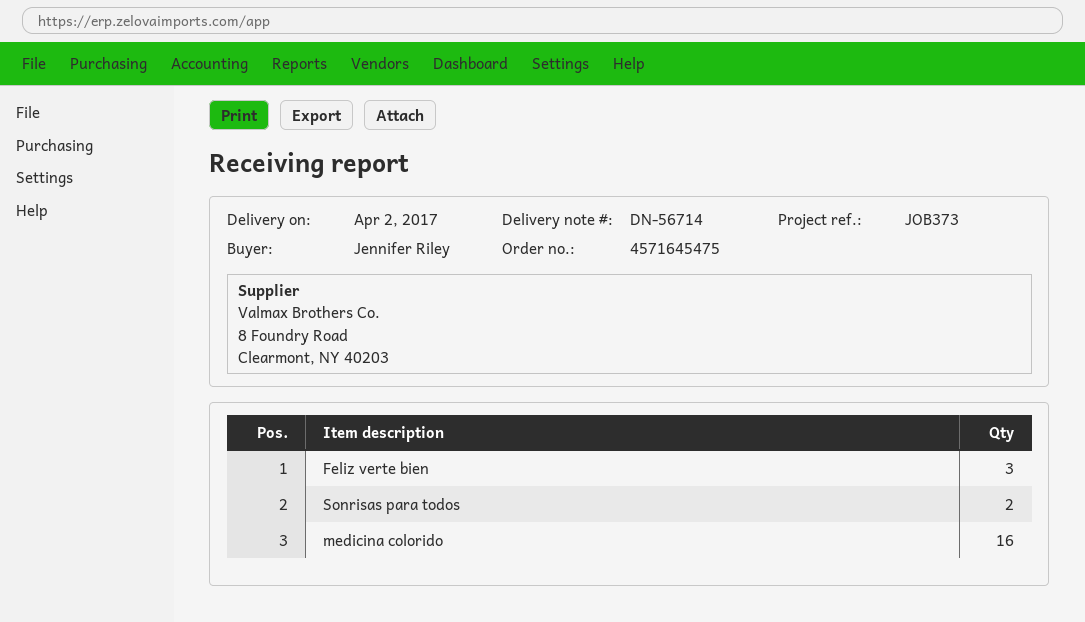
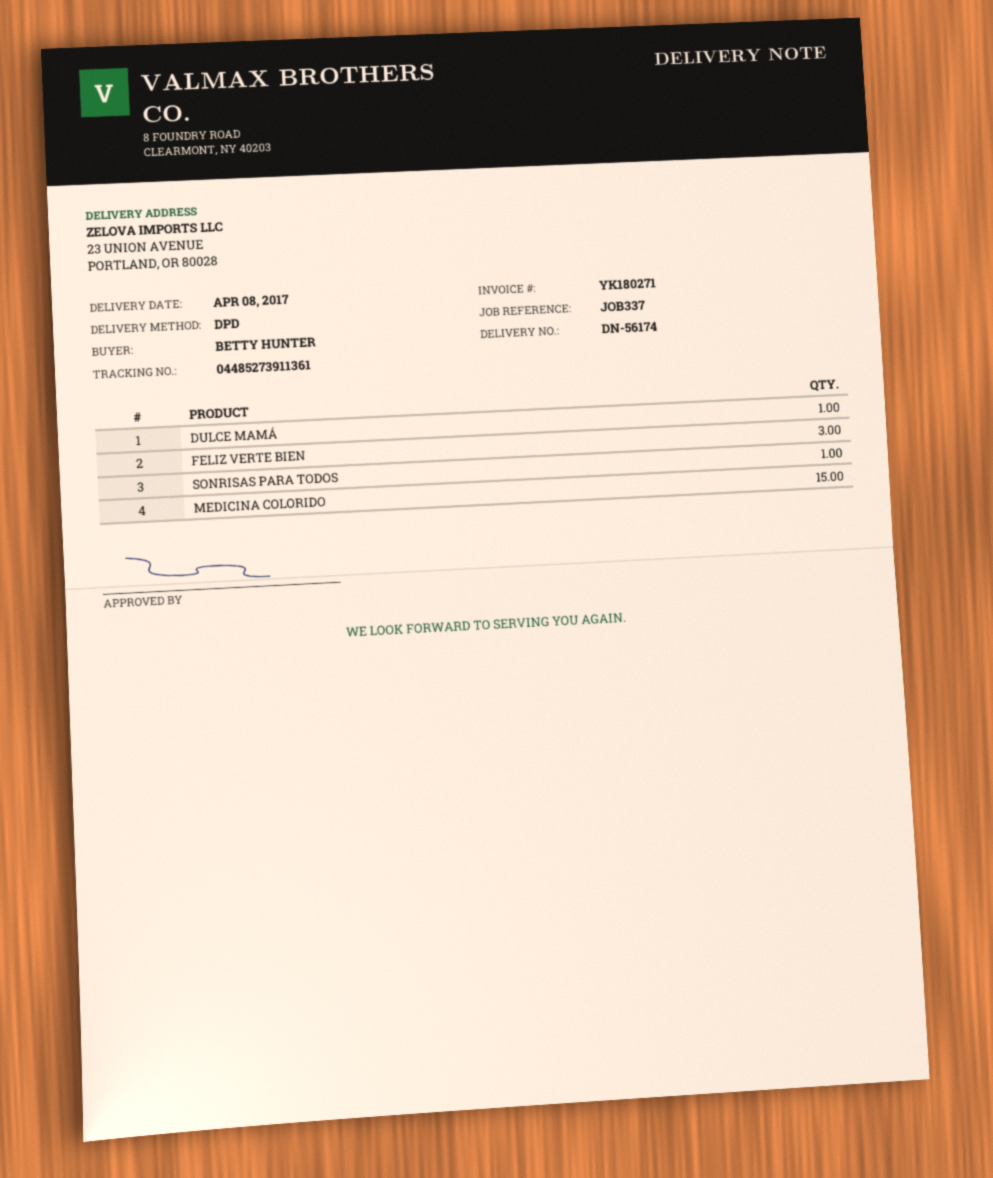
delivery note number: DN-56714 -> DN-56174
delivery date: 2017-04-02 -> 2017-04-08
reference: JOB373 -> JOB337
ordered by: Jennifer Riley -> BETTY HUNTER
Sonrisas para todos: 2 -> 1
medicina colorido: 16 -> 15
DULCE MAMÁ: none -> 1

